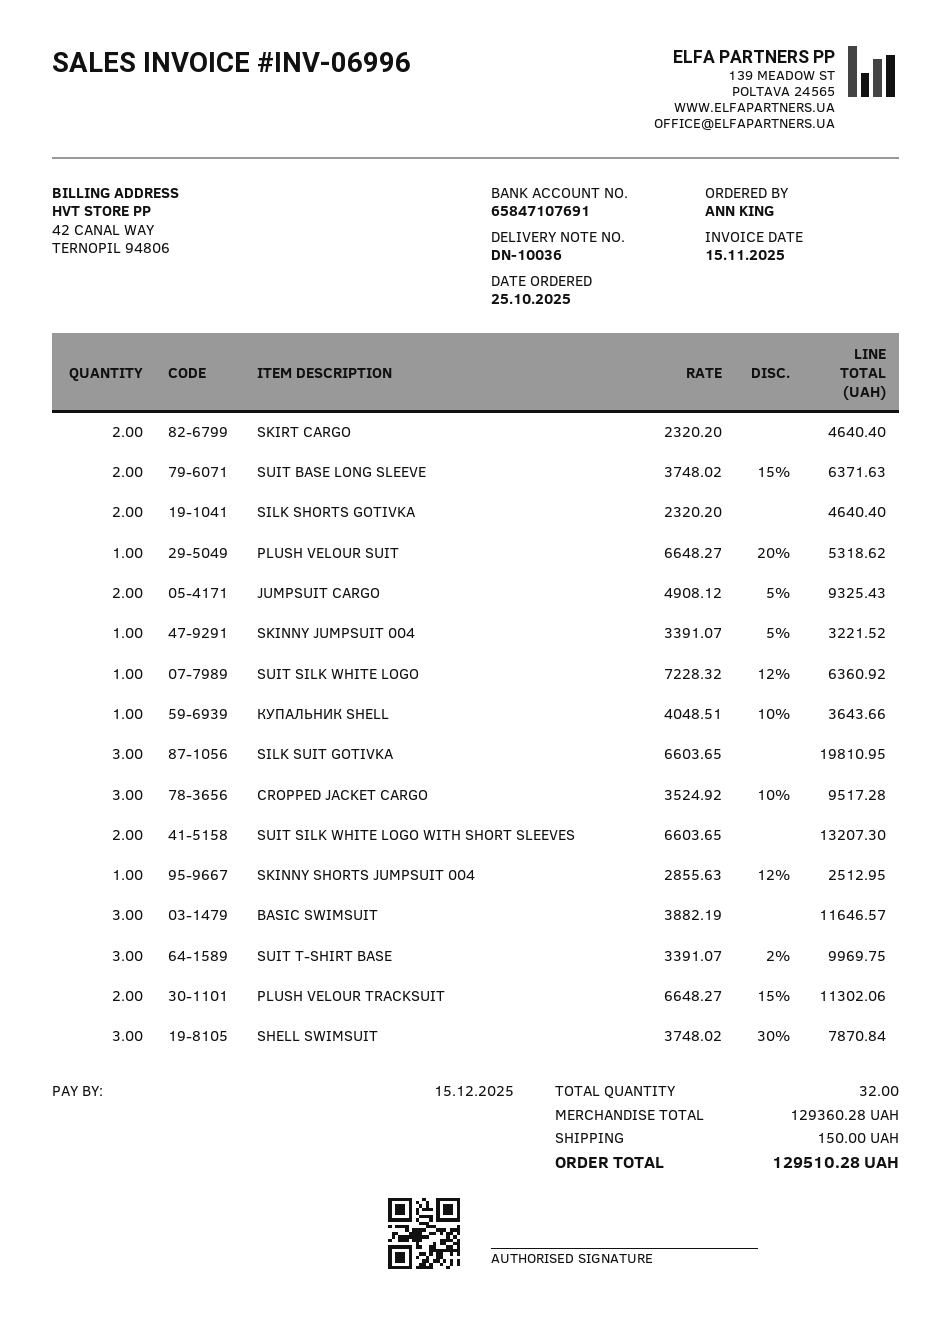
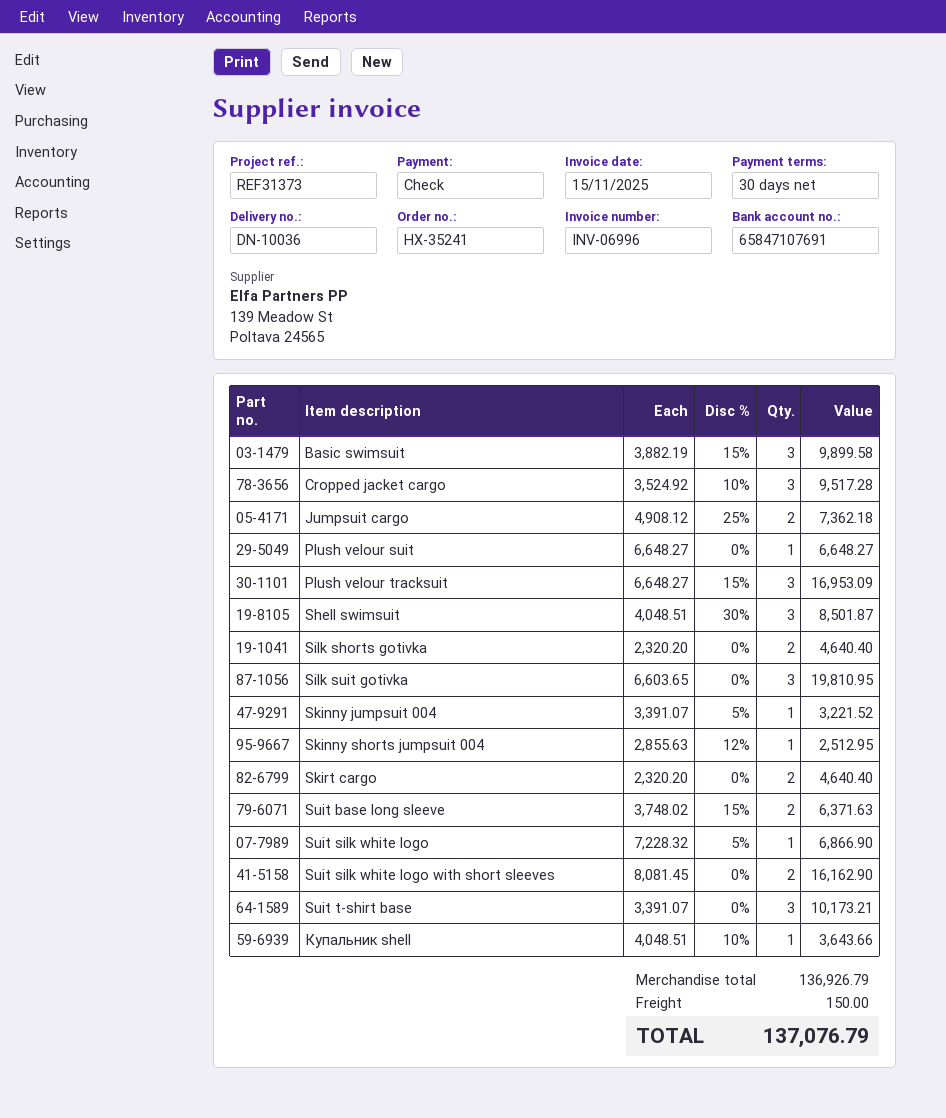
PLUSH VELOUR SUIT: 1 x 6648.27 - 20% = 5318.62 -> 1 x 6648.27 = 6648.27
JUMPSUIT CARGO: 2 x 4908.12 - 5% = 9325.43 -> 2 x 4908.12 - 25% = 7362.18
SUIT SILK WHITE LOGO: 1 x 7228.32 - 12% = 6360.92 -> 1 x 7228.32 - 5% = 6866.90
SUIT SILK WHITE LOGO WITH SHORT SLEEVES: 2 x 6603.65 = 13207.30 -> 2 x 8081.45 = 16162.90
BASIC SWIMSUIT: 3 x 3882.19 = 11646.57 -> 3 x 3882.19 - 15% = 9899.58
SUIT T-SHIRT BASE: 3 x 3391.07 - 2% = 9969.75 -> 3 x 3391.07 = 10173.21
PLUSH VELOUR TRACKSUIT: 2 x 6648.27 - 15% = 11302.06 -> 3 x 6648.27 - 15% = 16953.09
SHELL SWIMSUIT: 3 x 3748.02 - 30% = 7870.84 -> 3 x 4048.51 - 30% = 8501.87
subtotal: 129360.28 -> 136926.79
total: 129510.28 -> 137076.79

